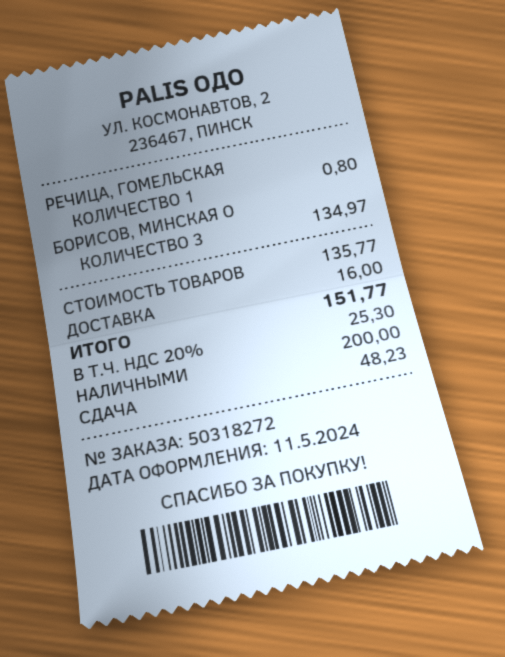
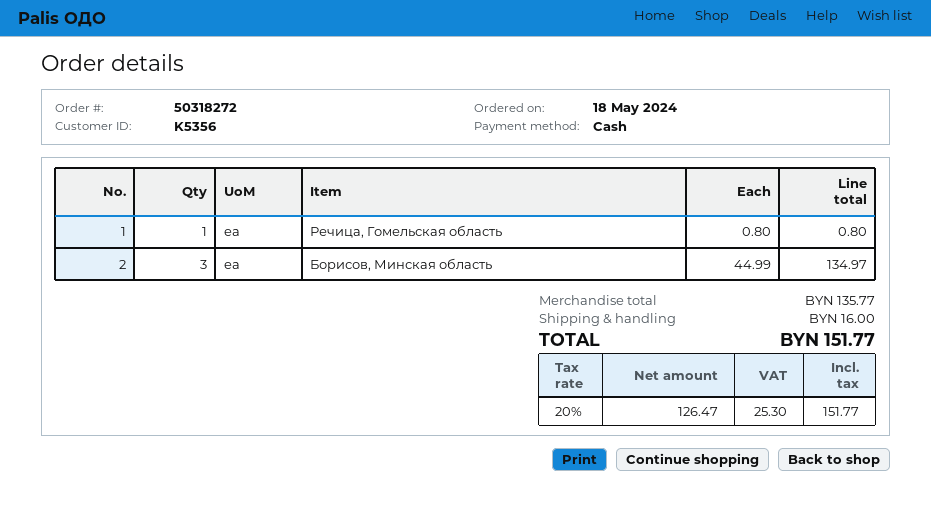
order date: 2024-05-11 -> 2024-05-18

